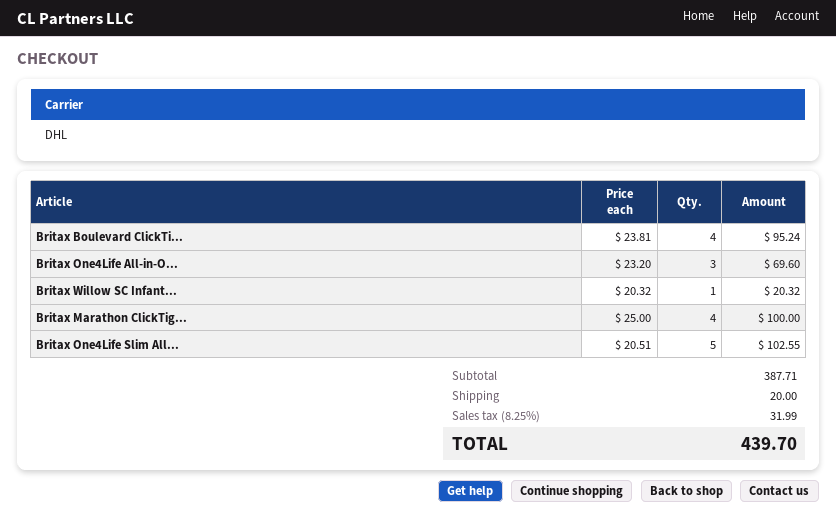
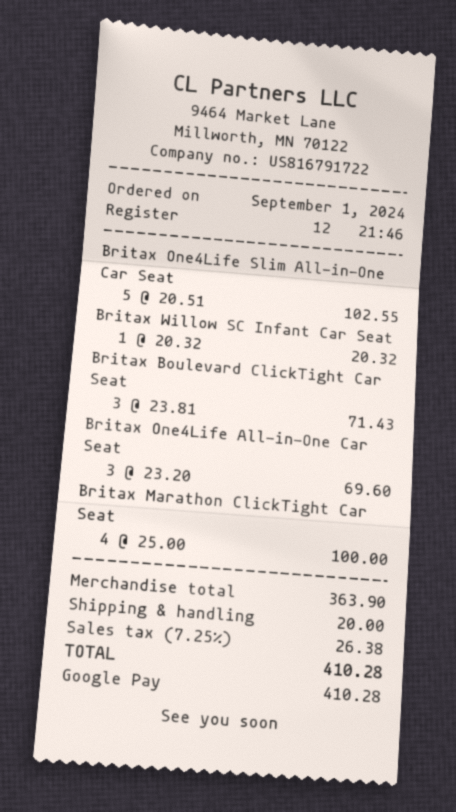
Britax Boulevard ClickTi...: 4 x 23.81 = 95.24 -> 3 x 23.81 = 71.43
subtotal: 387.71 -> 363.90
tax: 8.25% = 31.99 -> 7.25% = 26.38
total: 439.70 -> 410.28

